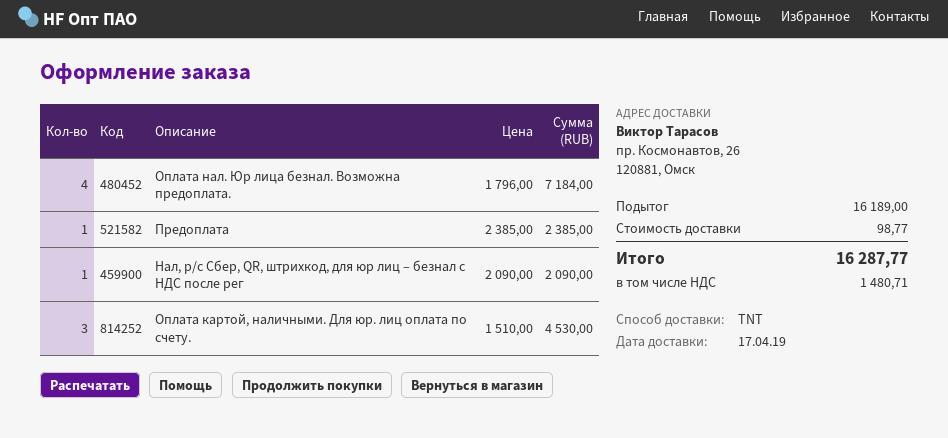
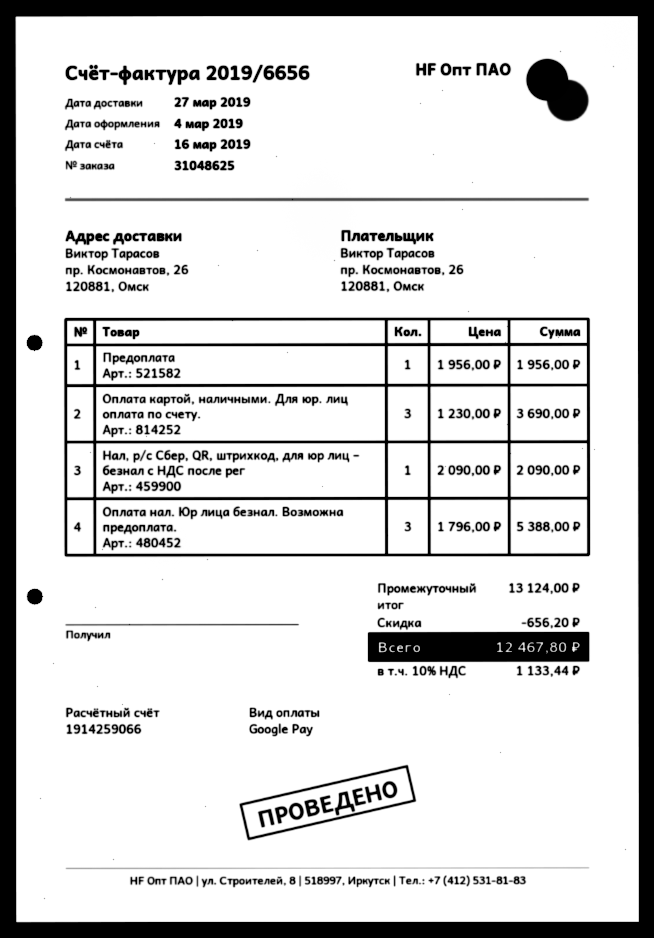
delivery date: 2019-04-17 -> 2019-03-27
Оплата нал. Юр лица безнал. Возможна предоплата.: 4 x 1796.00 = 7184.00 -> 3 x 1796.00 = 5388.00
Предоплата: 1 x 2385.00 = 2385.00 -> 1 x 1956.00 = 1956.00
Оплата картой, наличными. Для юр. лиц оплата по счету.: 3 x 1510.00 = 4530.00 -> 3 x 1230.00 = 3690.00
subtotal: 16189.00 -> 13124.00
discount: none -> 656.20
shipping: 98.77 -> none
tax: 1480.71 -> 1133.44
total: 16287.77 -> 12467.80

